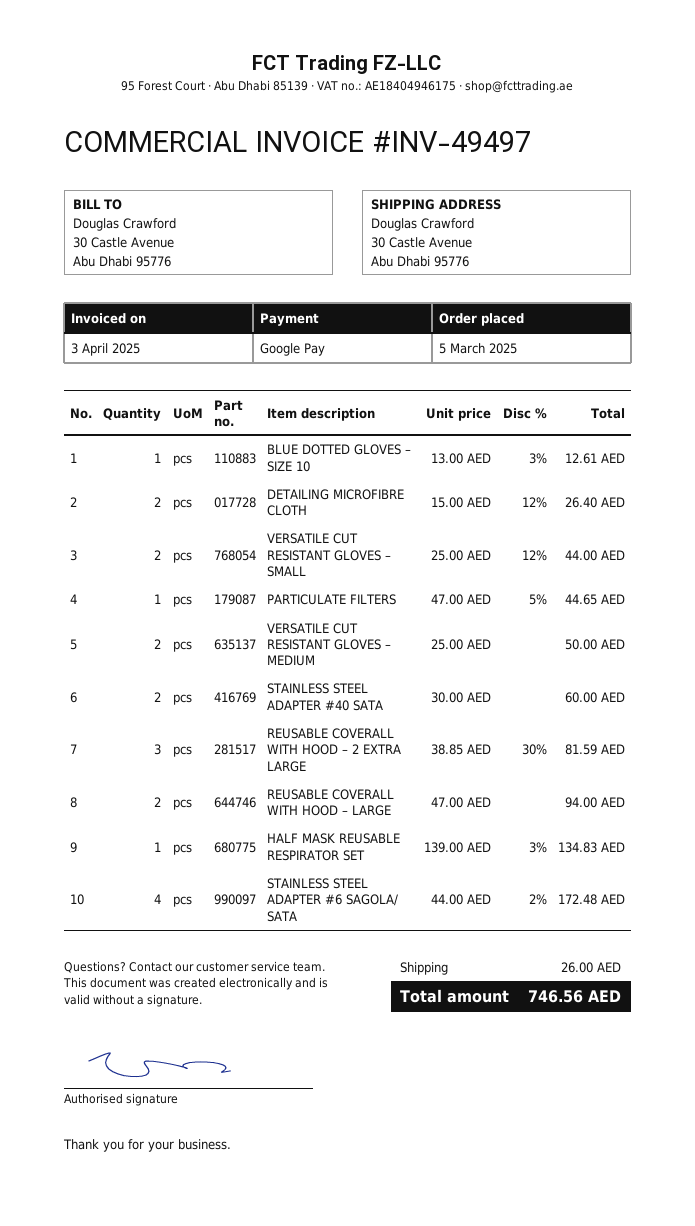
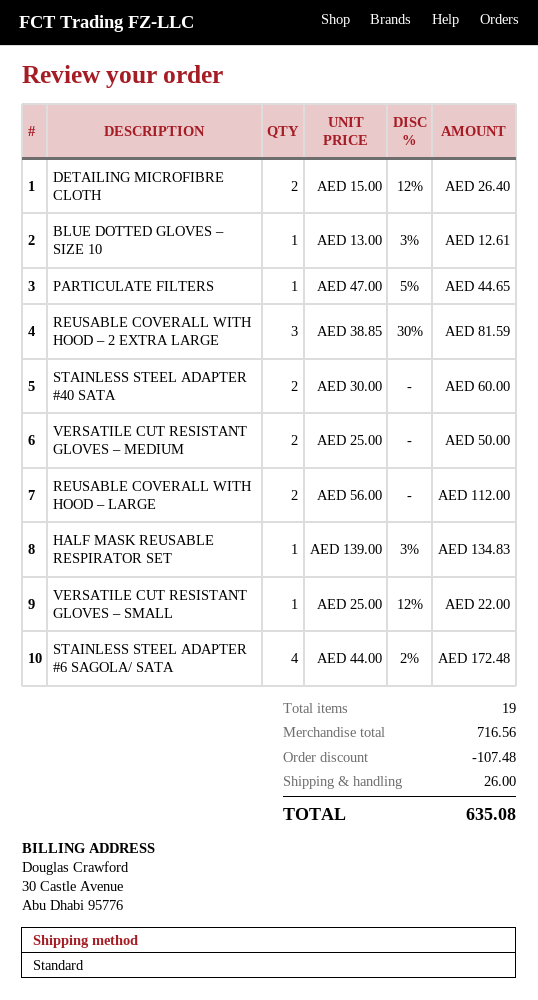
VERSATILE CUT RESISTANT GLOVES – SMALL: 2 x 25.00 - 12% = 44.00 -> 1 x 25.00 - 12% = 22.00
REUSABLE COVERALL WITH HOOD – LARGE: 2 x 47.00 = 94.00 -> 2 x 56.00 = 112.00
discount: none -> 107.48
total: 746.56 -> 635.08

